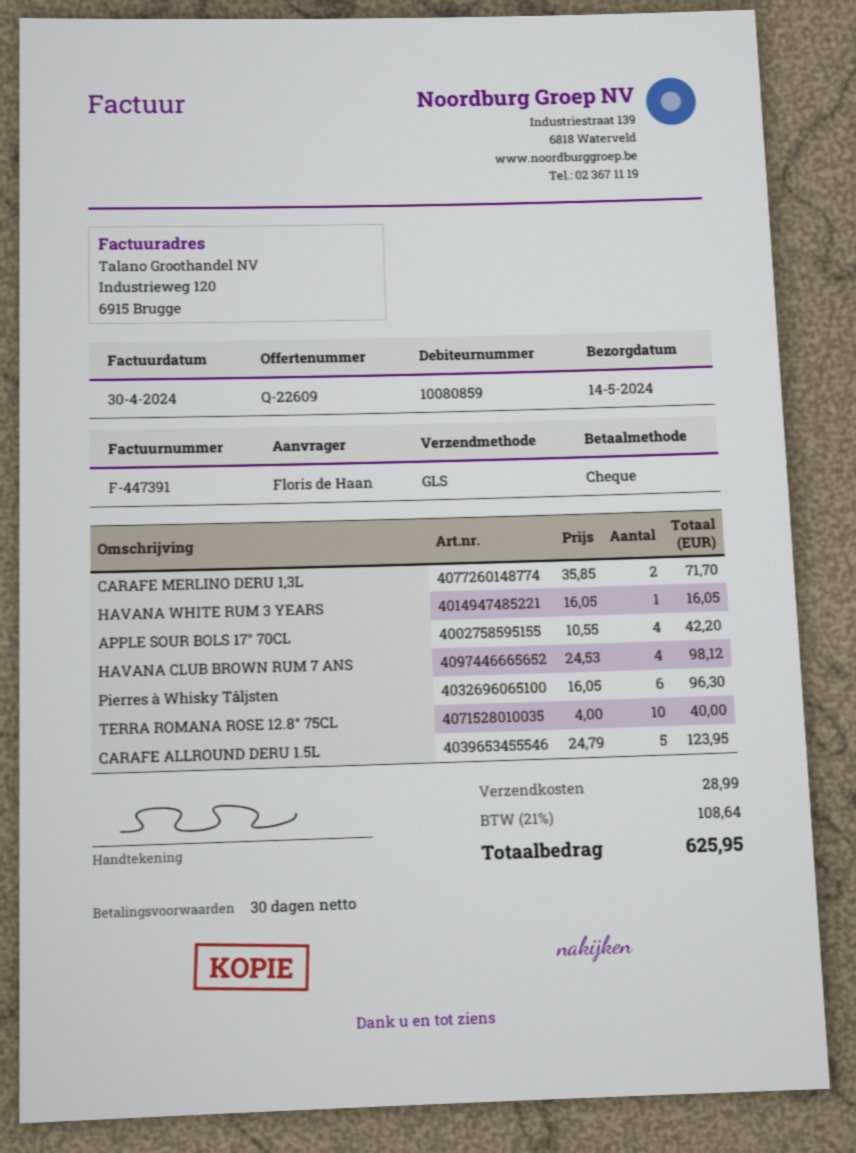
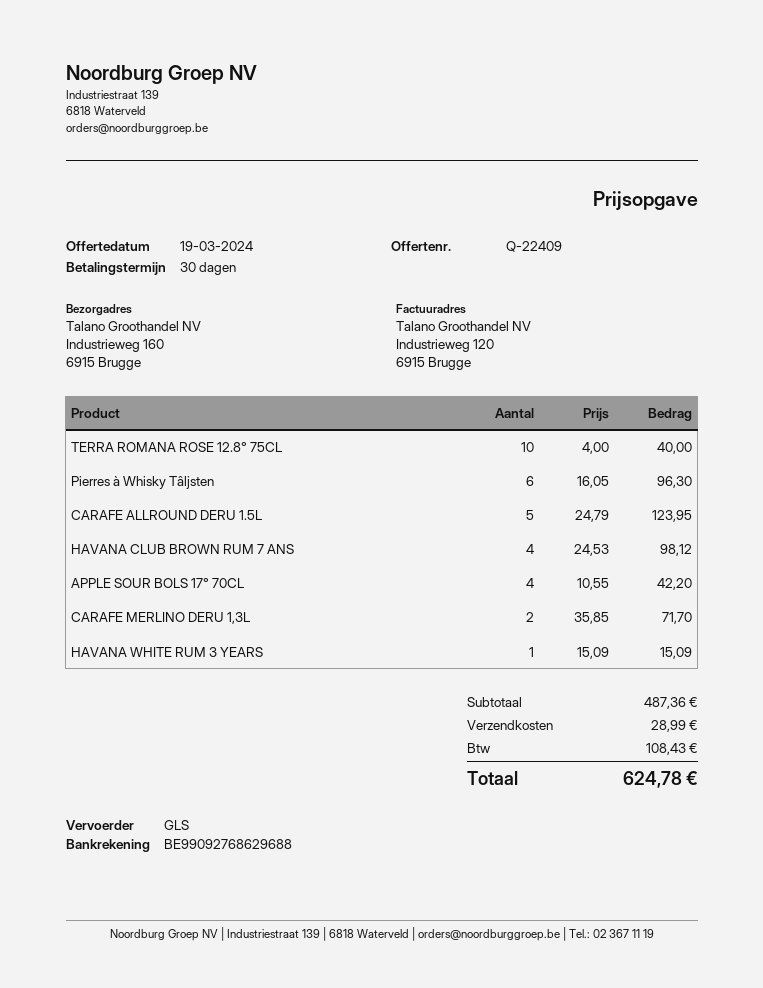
quote number: Q-22609 -> Q-22409
HAVANA WHITE RUM 3 YEARS: 1 x 16.05 = 16.05 -> 1 x 15.09 = 15.09
tax: 108.64 -> 108.43
total: 625.95 -> 624.78

